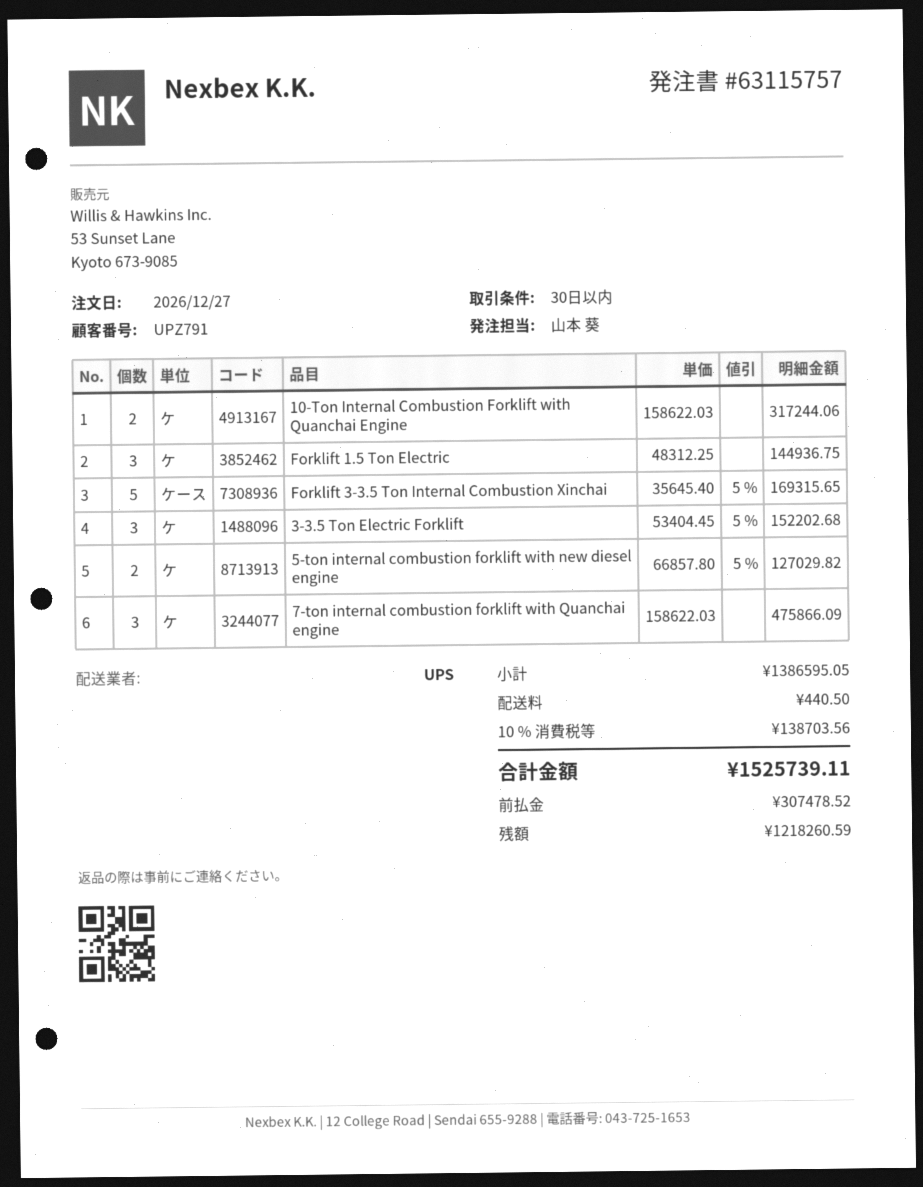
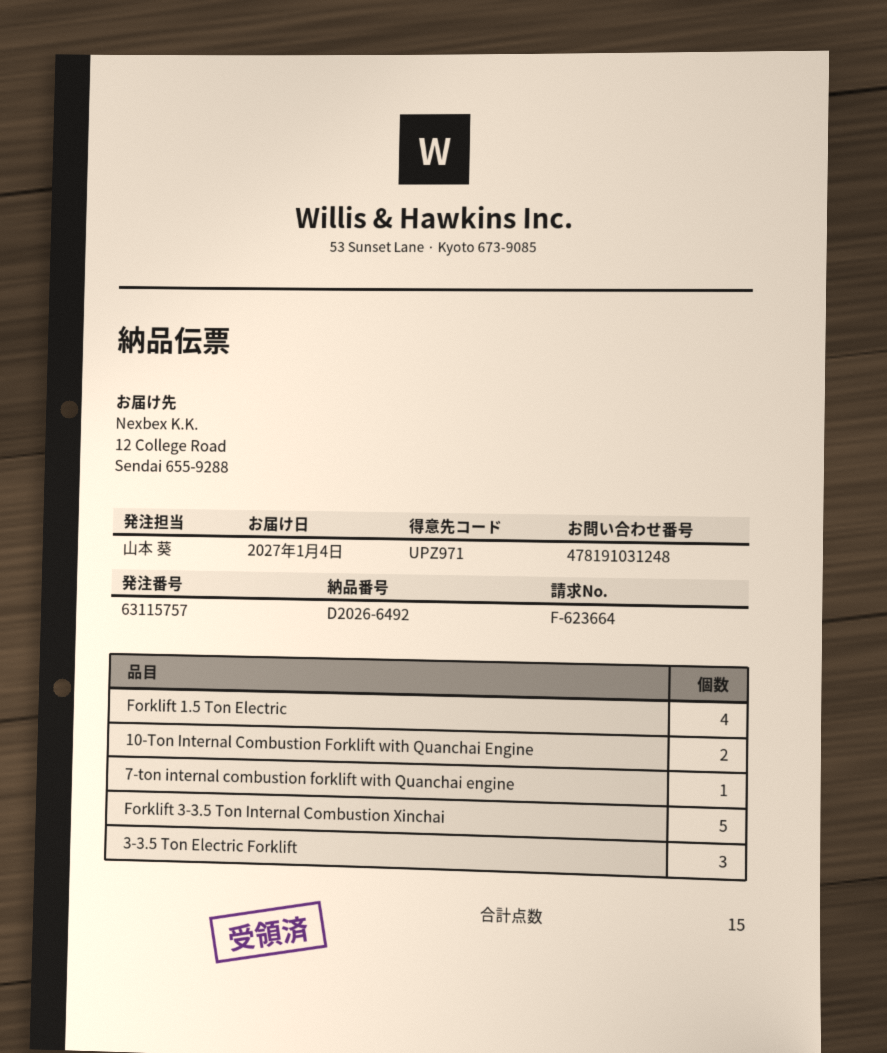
customer number: UPZ791 -> UPZ971
Forklift 1.5 Ton Electric: 3 -> 4
5-ton internal combustion forklift with new diesel engine: 2 -> none
7-ton internal combustion forklift with Quanchai engine: 3 -> 1

